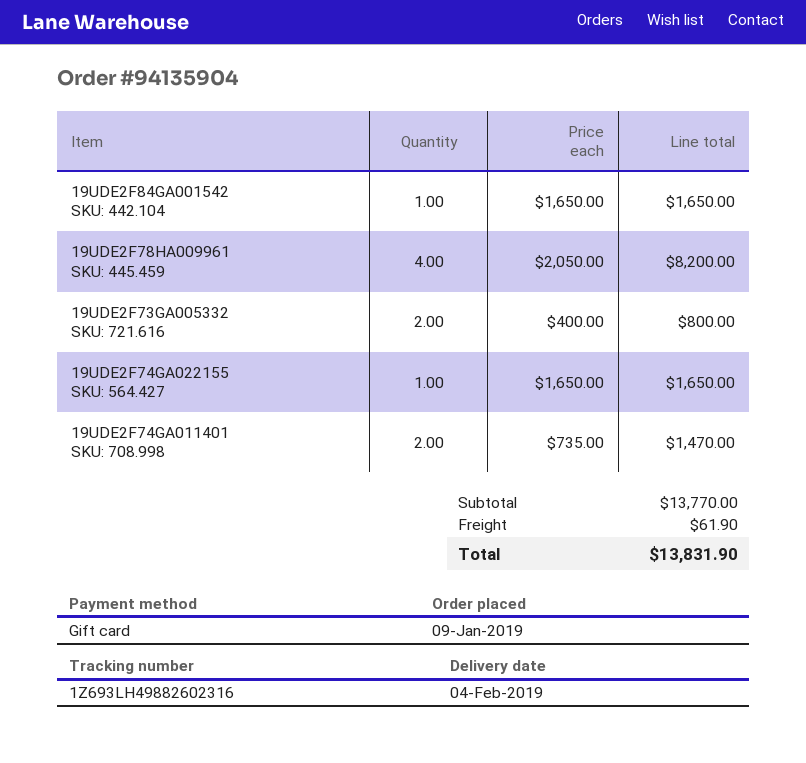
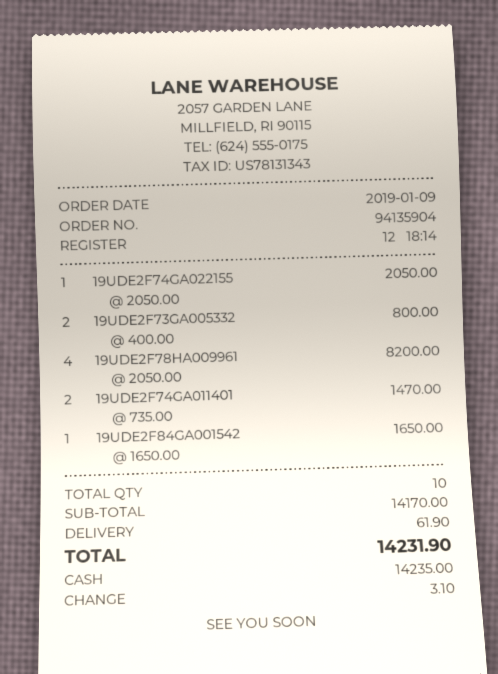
payment method: gift card -> cash
19UDE2F74GA022155: 1 x 1650.00 = 1650.00 -> 1 x 2050.00 = 2050.00
subtotal: 13770.00 -> 14170.00
total: 13831.90 -> 14231.90

